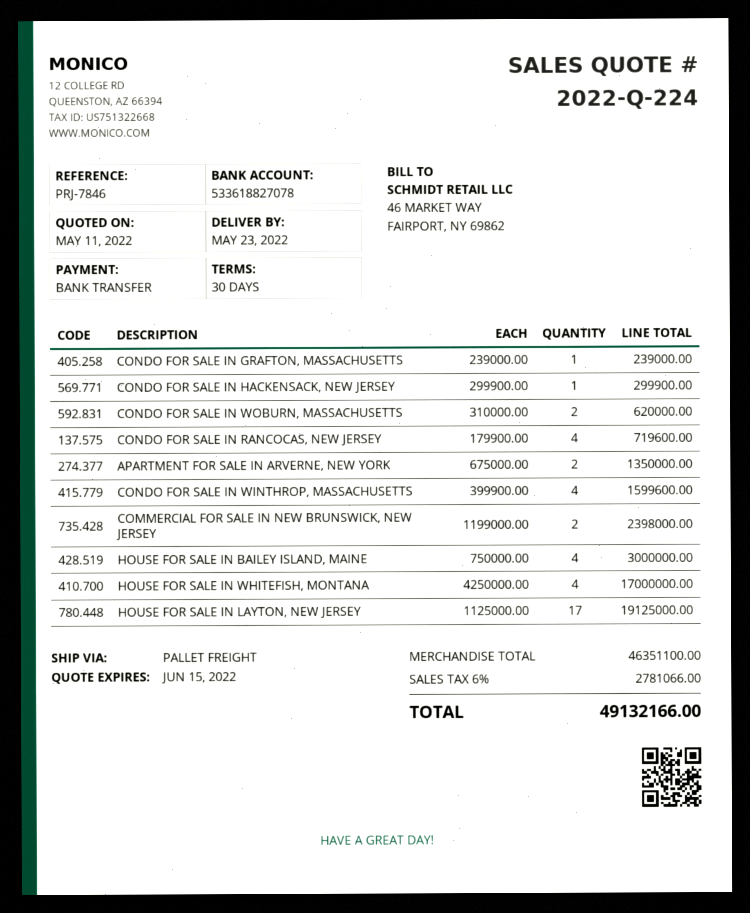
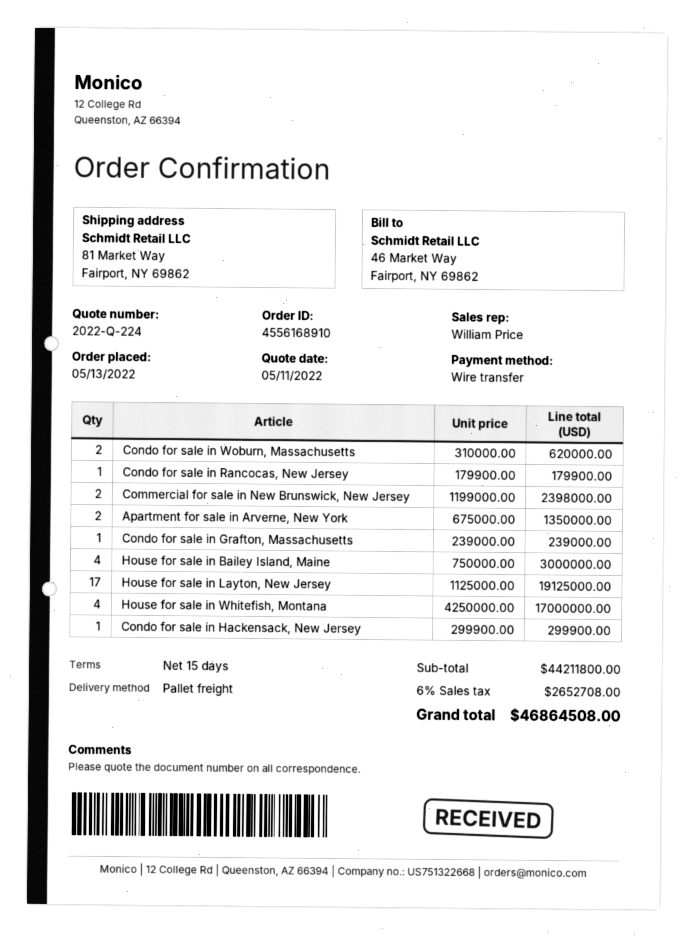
payment terms: 30 days -> 15 days
CONDO FOR SALE IN RANCOCAS, NEW JERSEY: 4 x 179900.00 = 719600.00 -> 1 x 179900.00 = 179900.00
CONDO FOR SALE IN WINTHROP, MASSACHUSETTS: 4 x 399900.00 = 1599600.00 -> none
subtotal: 46351100.00 -> 44211800.00
tax: 6% = 2781066.00 -> 6% = 2652708.00
total: 49132166.00 -> 46864508.00

